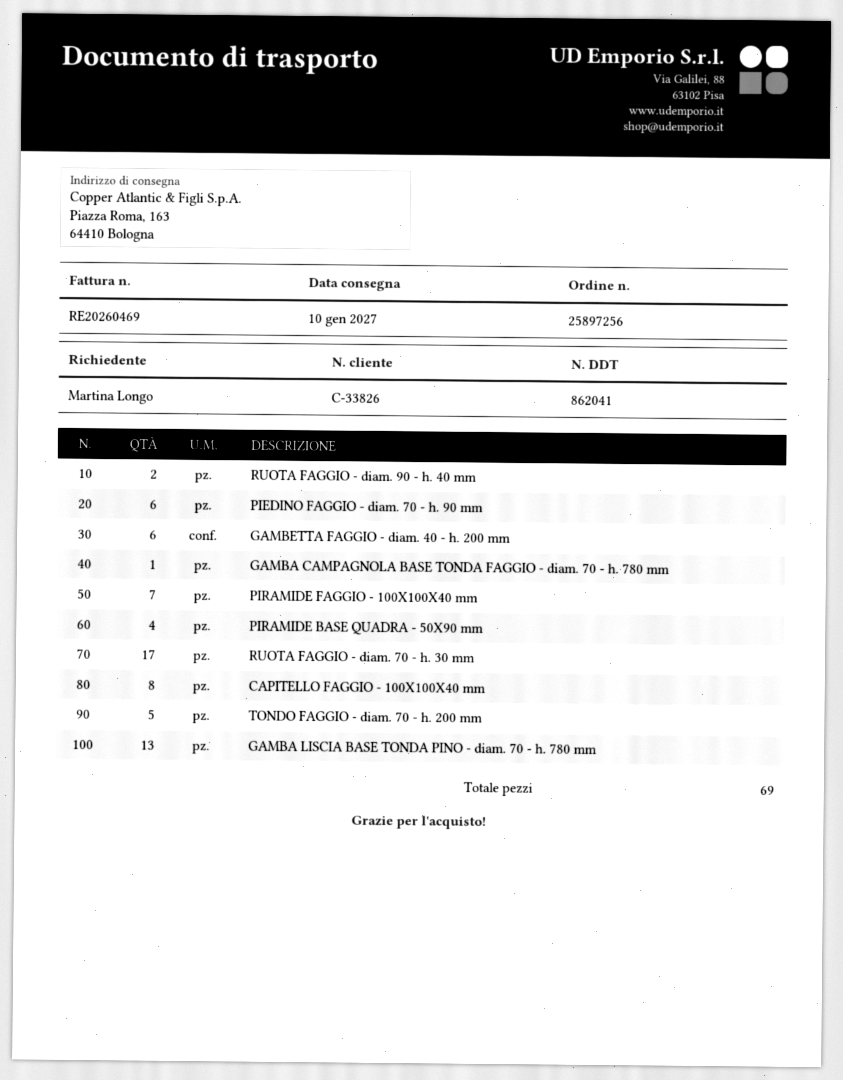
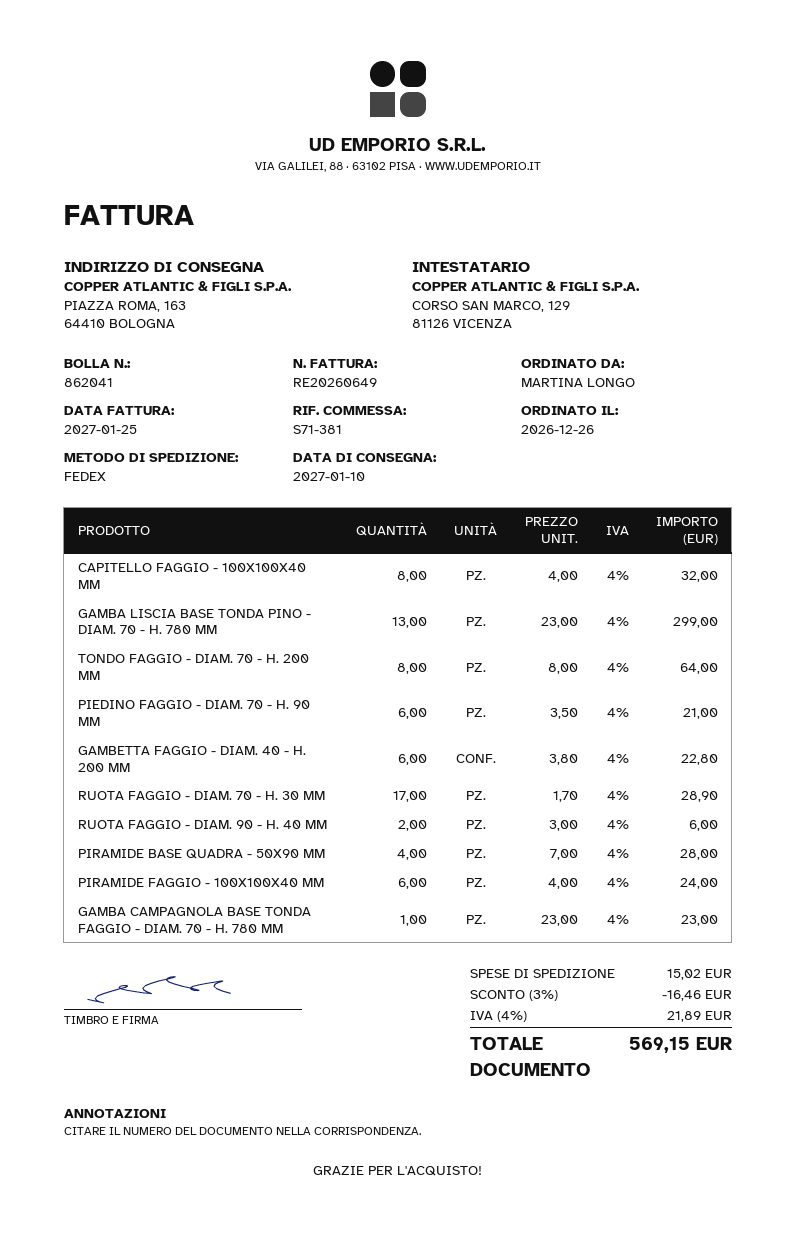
invoice number: RE20260469 -> RE20260649
PIRAMIDE FAGGIO - 100X100X40 mm: 7 -> 6
TONDO FAGGIO - diam. 70 - h. 200 mm: 5 -> 8

